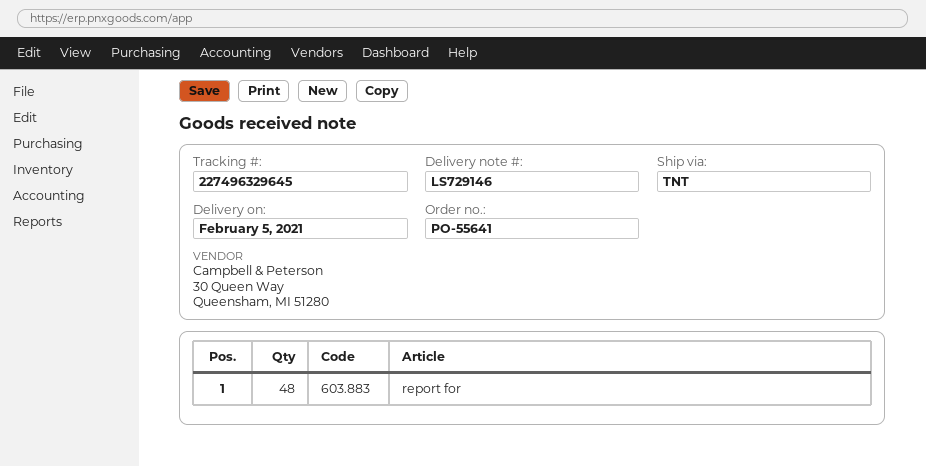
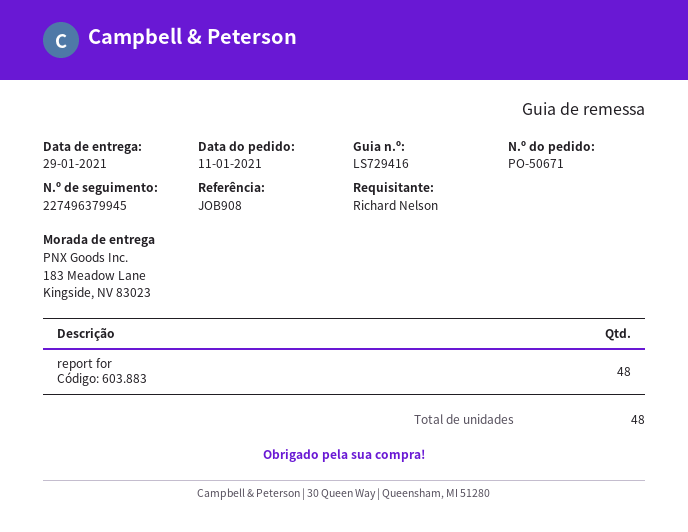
order number: PO-55641 -> PO-50671
delivery note number: LS729146 -> LS729416
delivery date: 2021-02-05 -> 2021-01-29
tracking number: 227496329645 -> 227496379945

